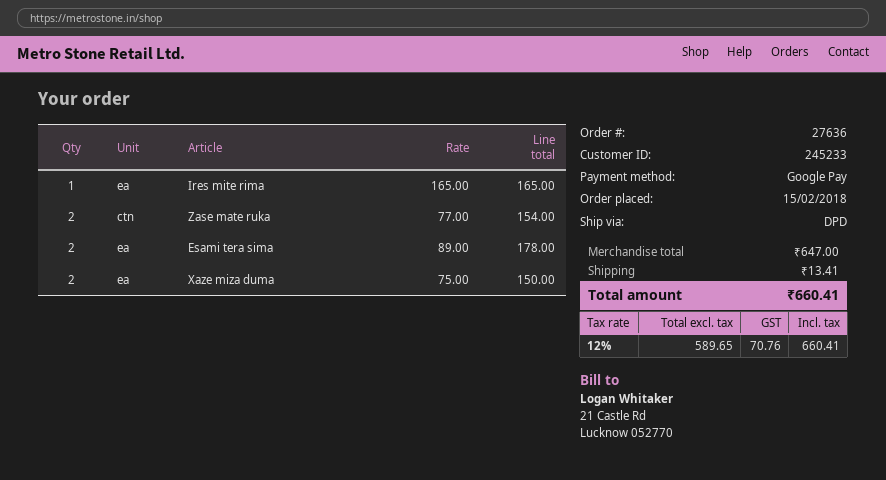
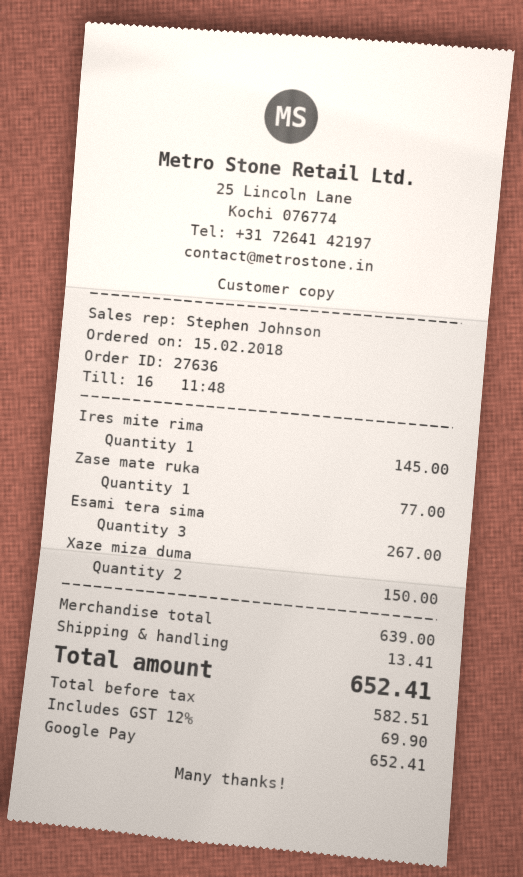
Ires mite rima: 1 for 165.00 -> 1 for 145.00
Zase mate ruka: 2 for 154.00 -> 1 for 77.00
Esami tera sima: 2 for 178.00 -> 3 for 267.00
subtotal: 647.00 -> 639.00
net: 589.65 -> 582.51
tax: 12% = 70.76 -> 12% = 69.90
total: 660.41 -> 652.41

